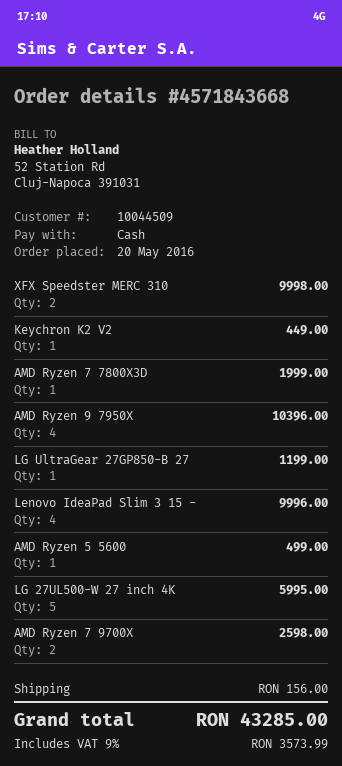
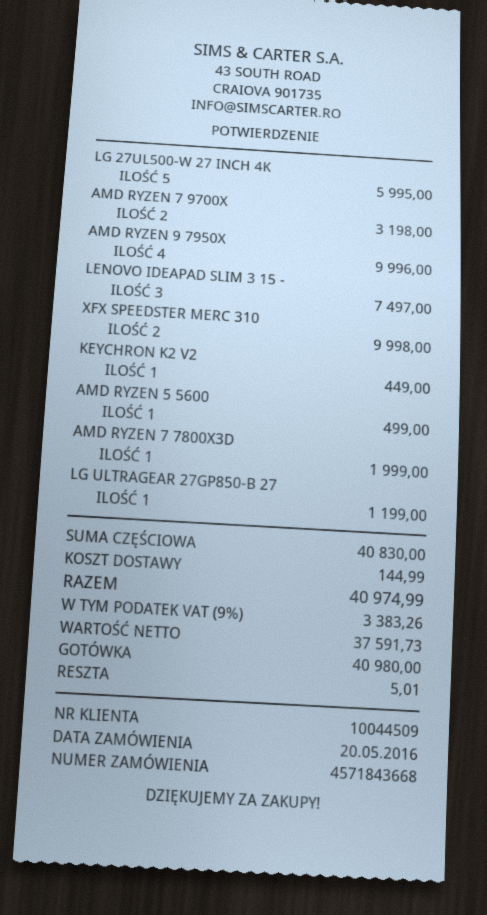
AMD Ryzen 9 7950X: 4 for 10396.00 -> 4 for 9996.00
Lenovo IdeaPad Slim 3 15 -: 4 for 9996.00 -> 3 for 7497.00
AMD Ryzen 7 9700X: 2 for 2598.00 -> 2 for 3198.00
shipping: 156.00 -> 144.99
tax: 9% = 3573.99 -> 9% = 3383.26
total: 43285.00 -> 40974.99

